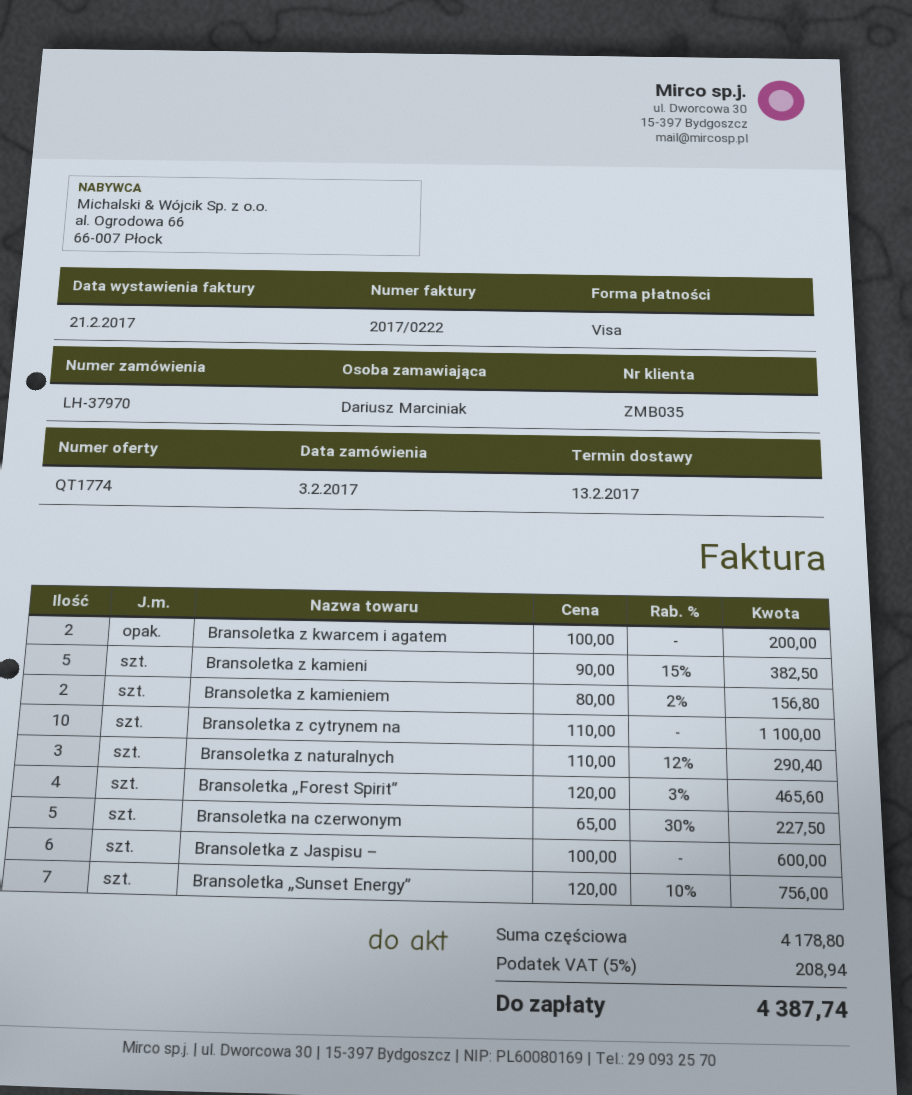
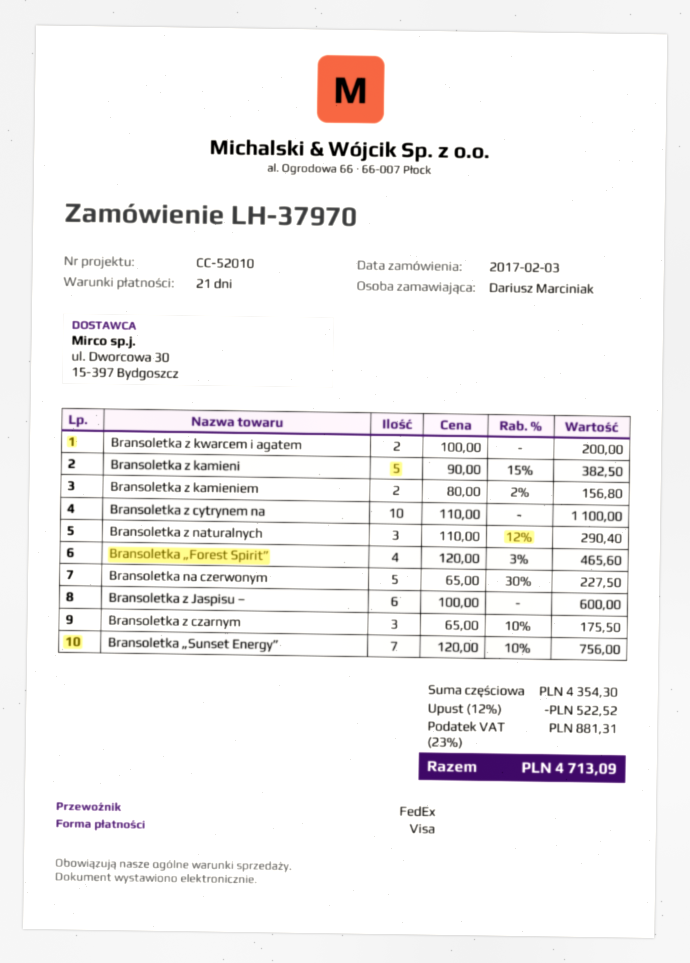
Bransoletka z czarnym: none -> 3 x 65.00 - 10% = 175.50
subtotal: 4178.80 -> 4354.30
discount: none -> 12% = 522.52
tax: 5% = 208.94 -> 23% = 881.31
total: 4387.74 -> 4713.09

